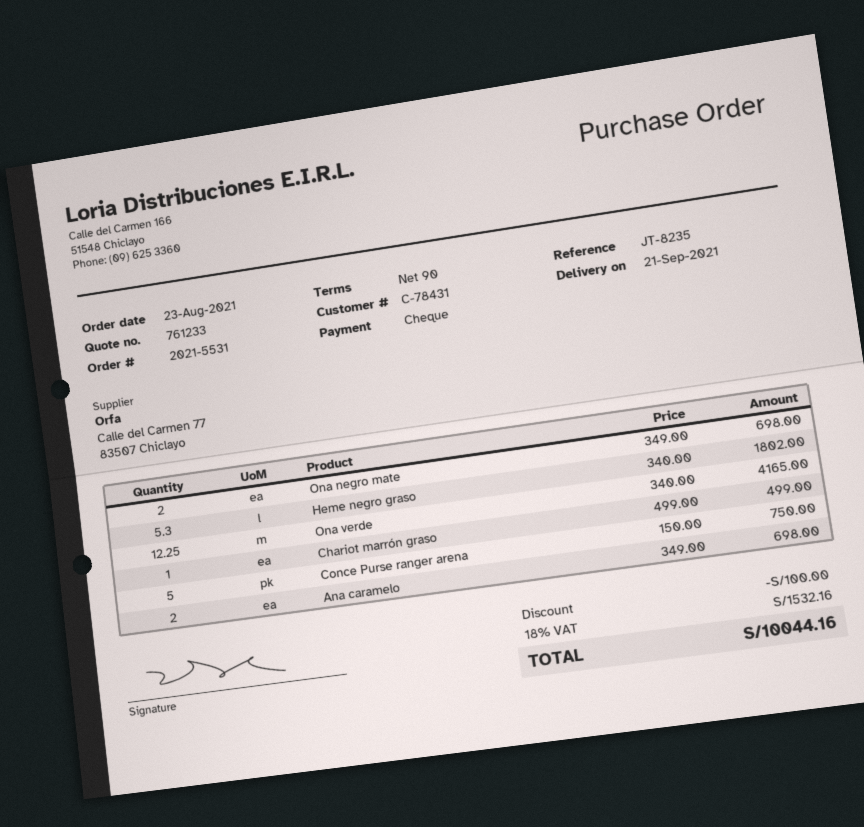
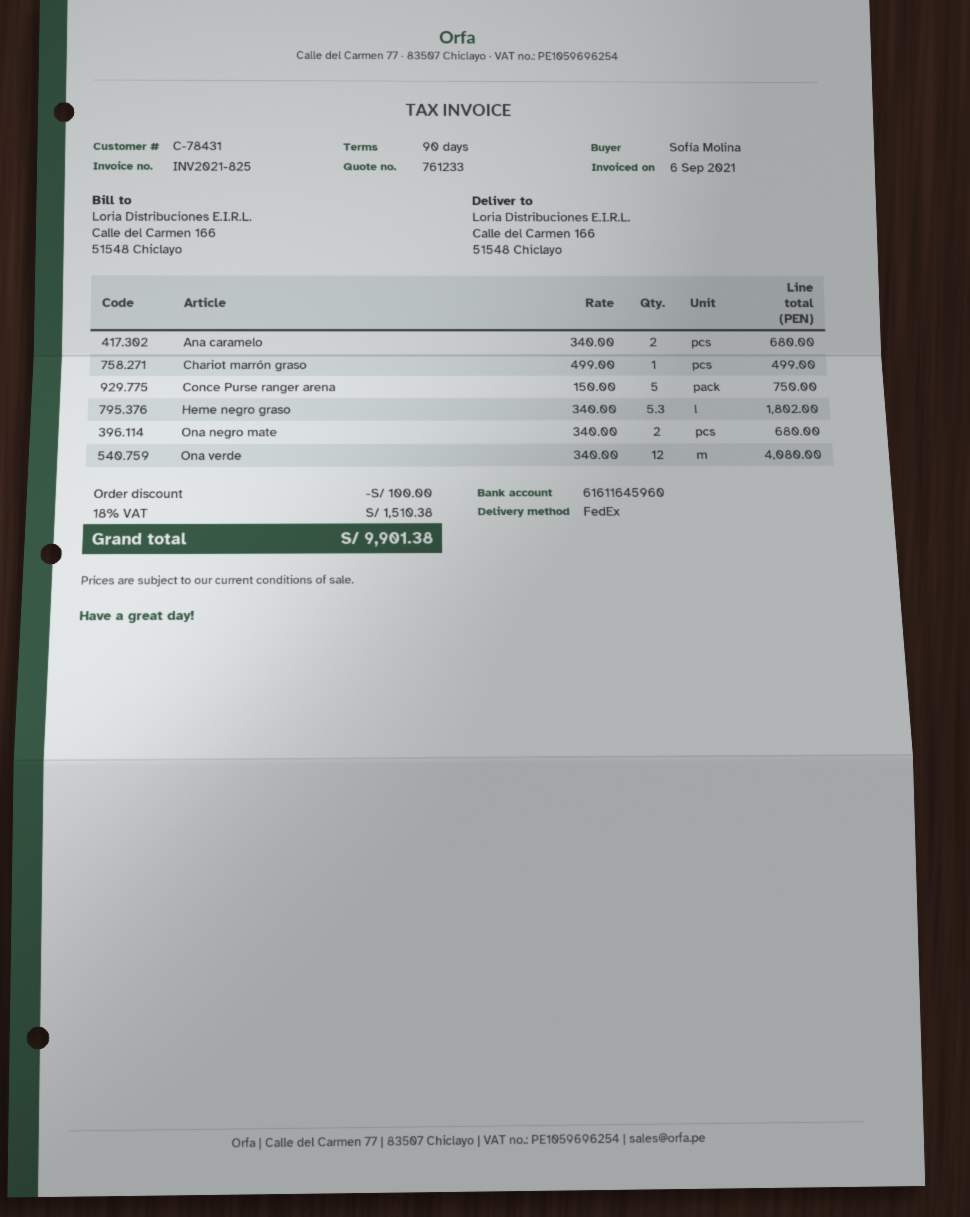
Ona negro mate: 2 x 349.00 = 698.00 -> 2 x 340.00 = 680.00
Ona verde: 12.25 x 340.00 = 4165.00 -> 12 x 340.00 = 4080.00
Ana caramelo: 2 x 349.00 = 698.00 -> 2 x 340.00 = 680.00
tax: 18% = 1532.16 -> 18% = 1510.38
total: 10044.16 -> 9901.38

